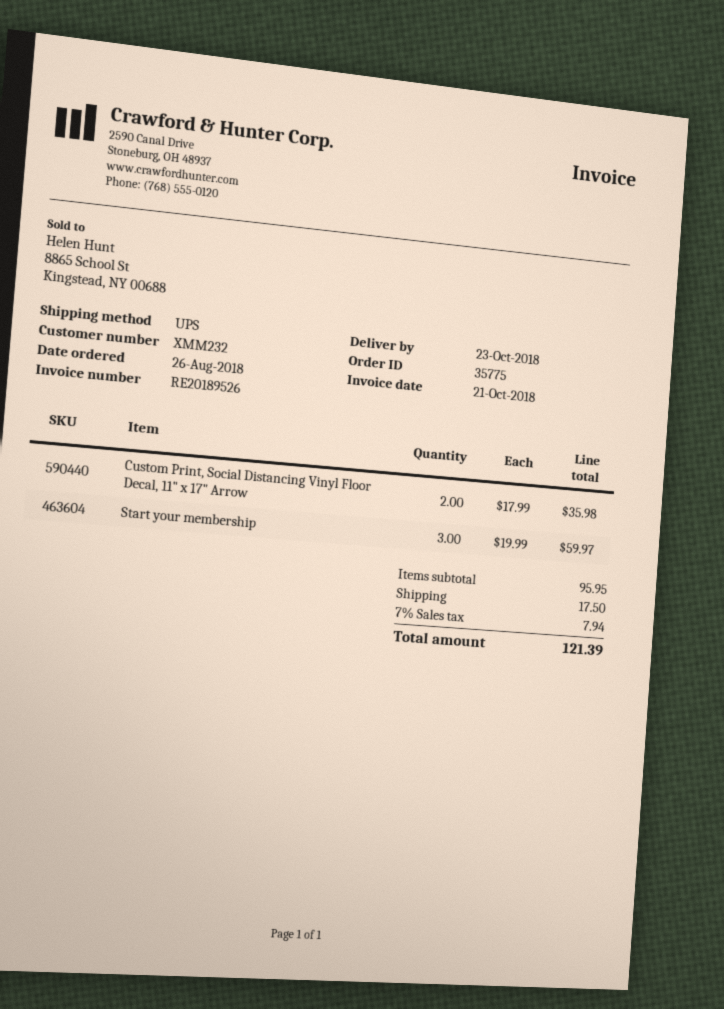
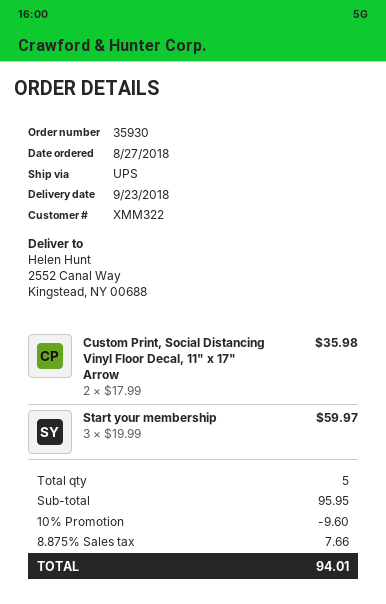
order number: 35775 -> 35930
order date: 2018-08-26 -> 2018-08-27
delivery date: 2018-10-23 -> 2018-09-23
customer number: XMM232 -> XMM322
discount: none -> 10% = 9.60
shipping: 17.50 -> none
tax: 7% = 7.94 -> 8.875% = 7.66
total: 121.39 -> 94.01

